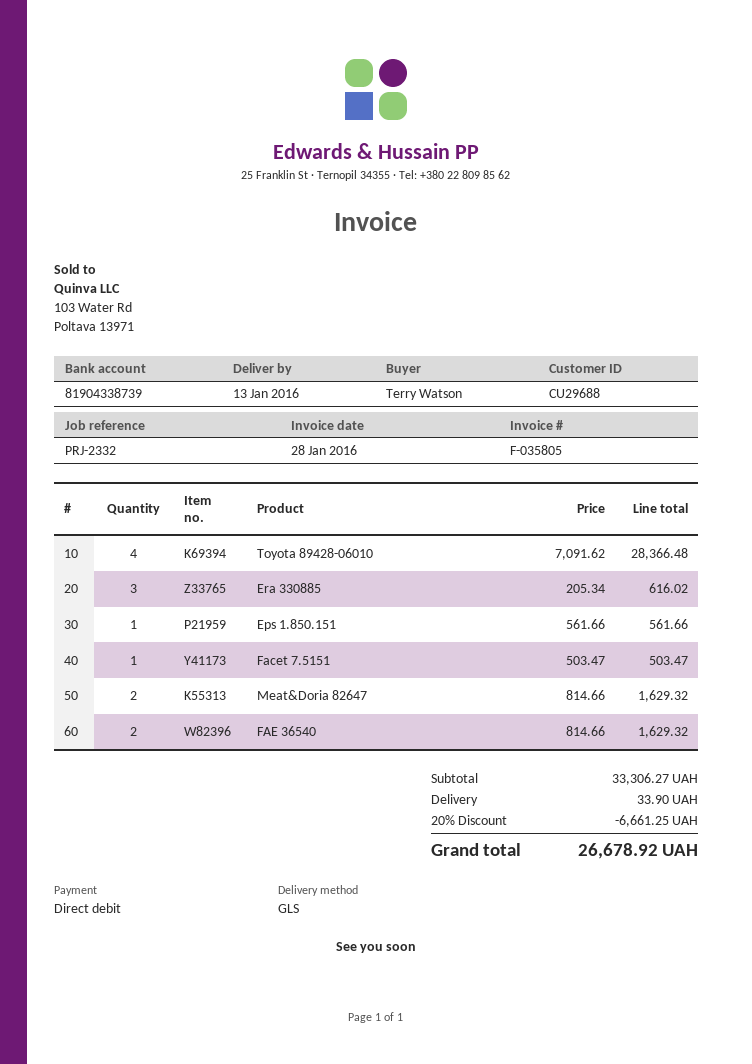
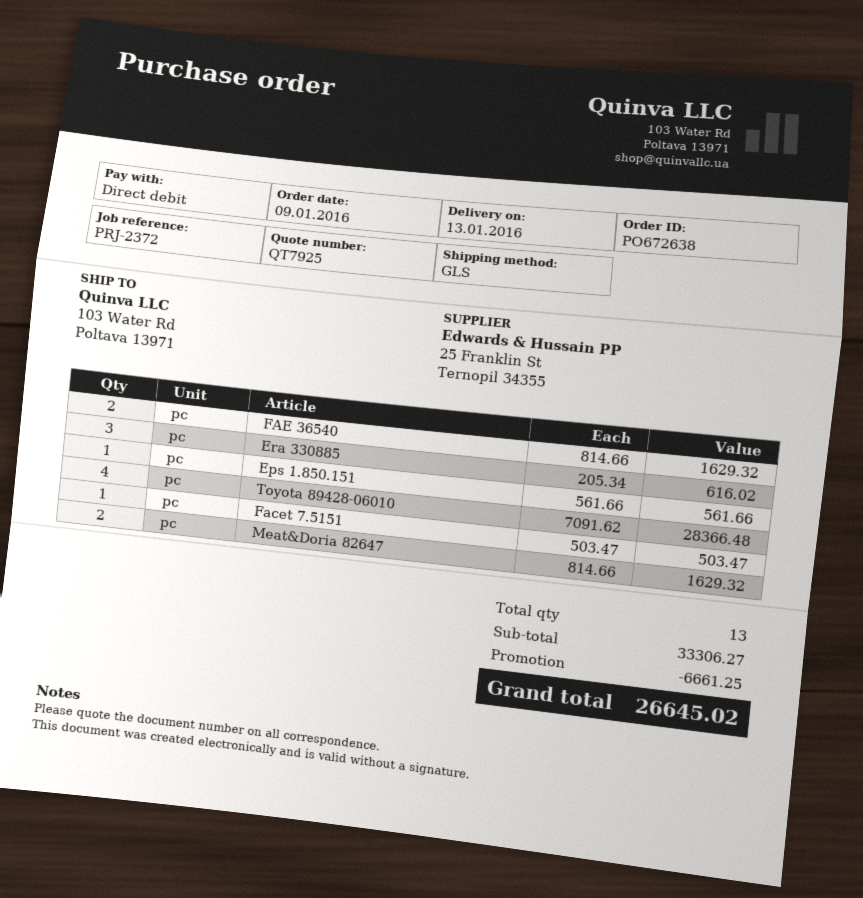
reference: PRJ-2332 -> PRJ-2372
shipping: 33.90 -> none
total: 26678.92 -> 26645.02

